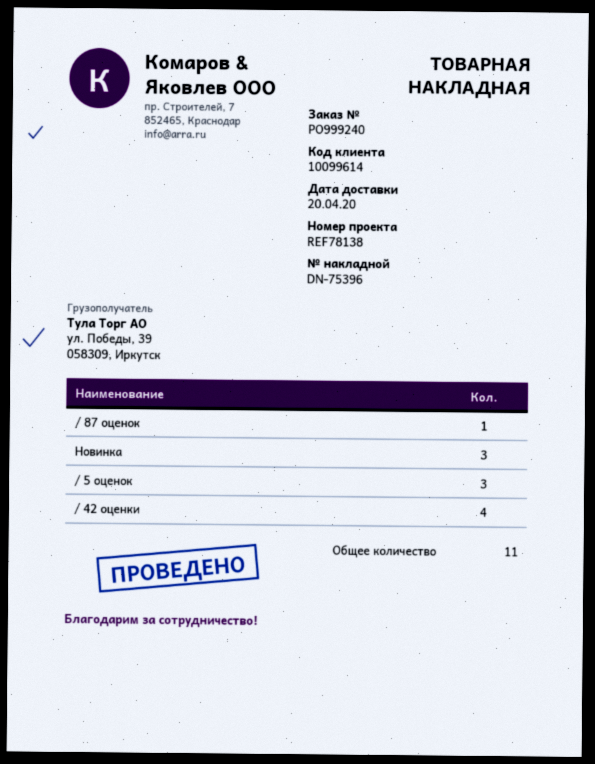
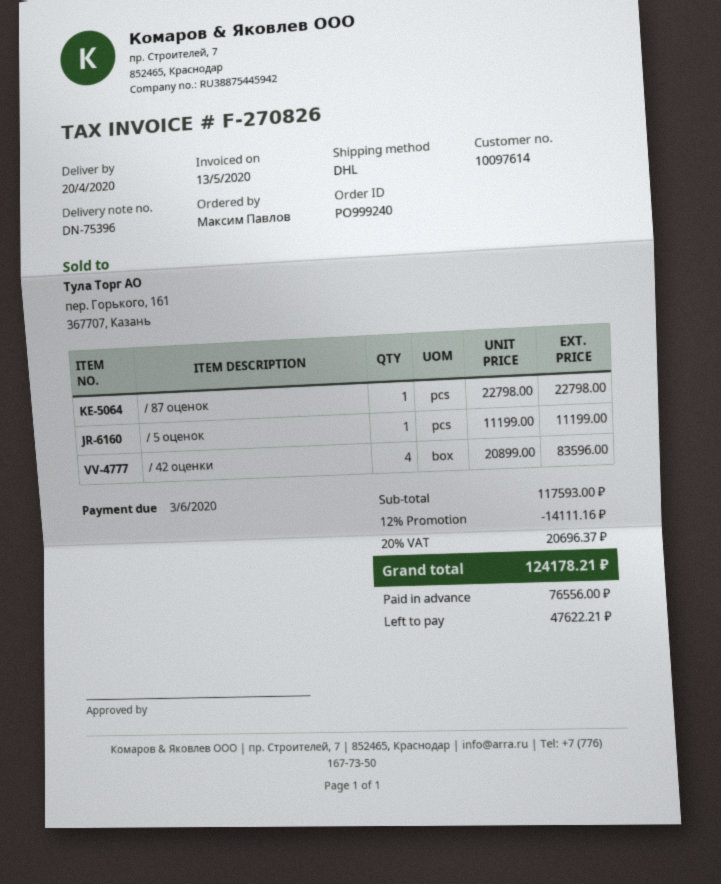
customer number: 10099614 -> 10097614
Новинка: 3 -> none
/ 5 оценок: 3 -> 1

